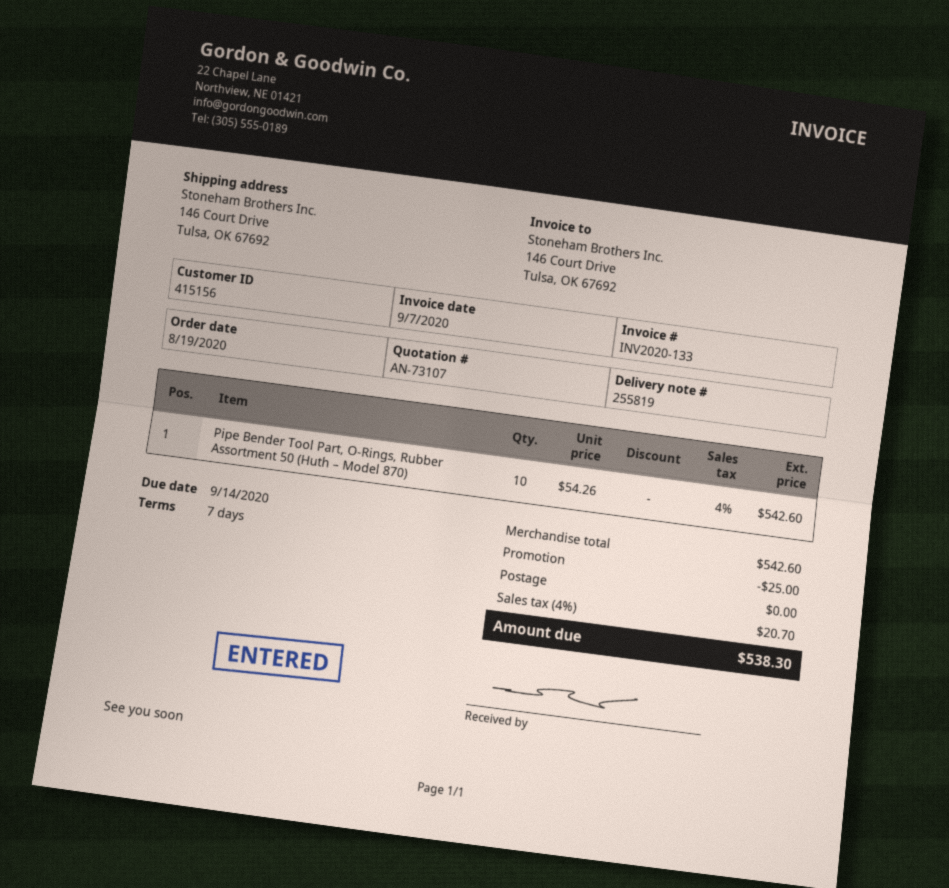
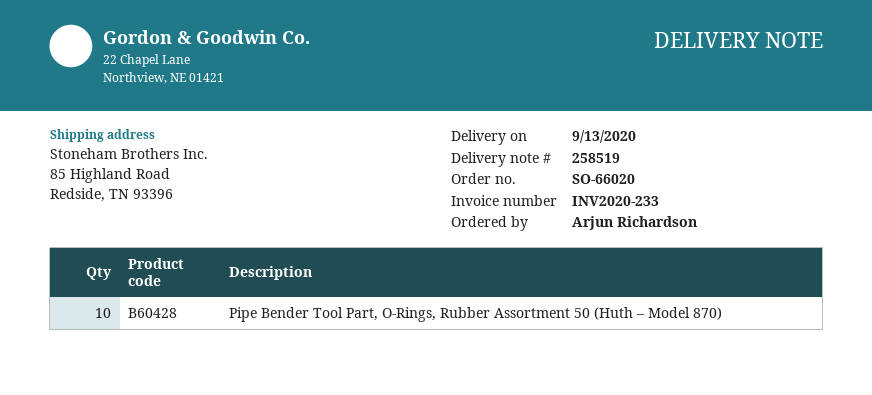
delivery note number: 255819 -> 258519
invoice number: INV2020-133 -> INV2020-233
ship to: 146 Court Drive, Tulsa, OK 67692 -> 85 Highland Road, Redside, TN 93396

